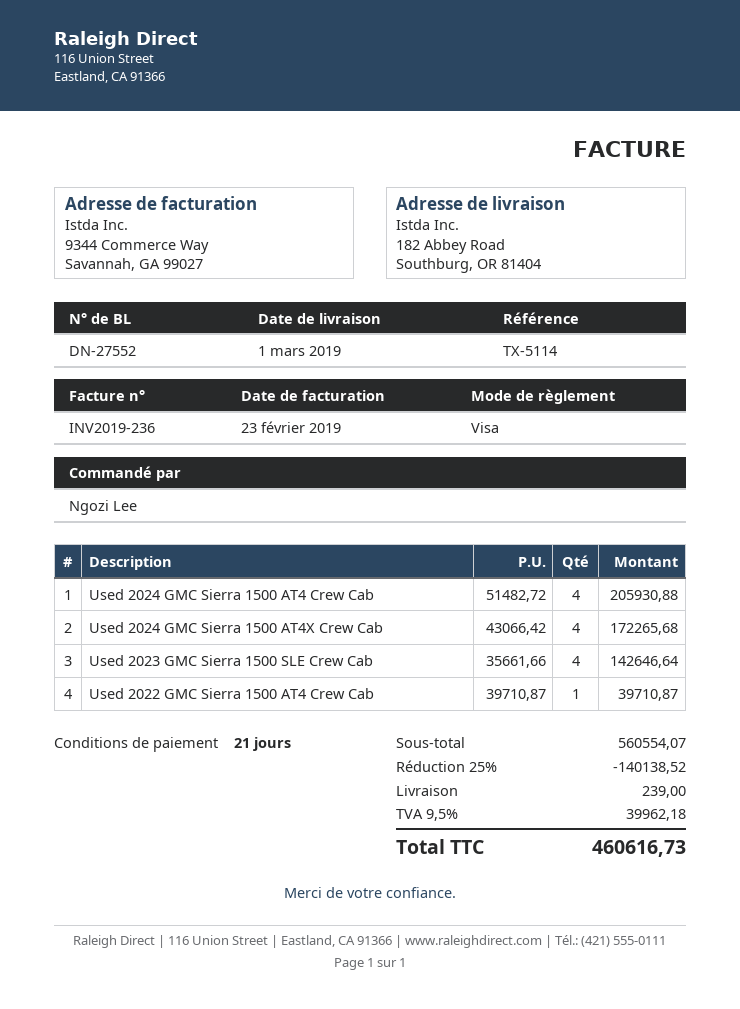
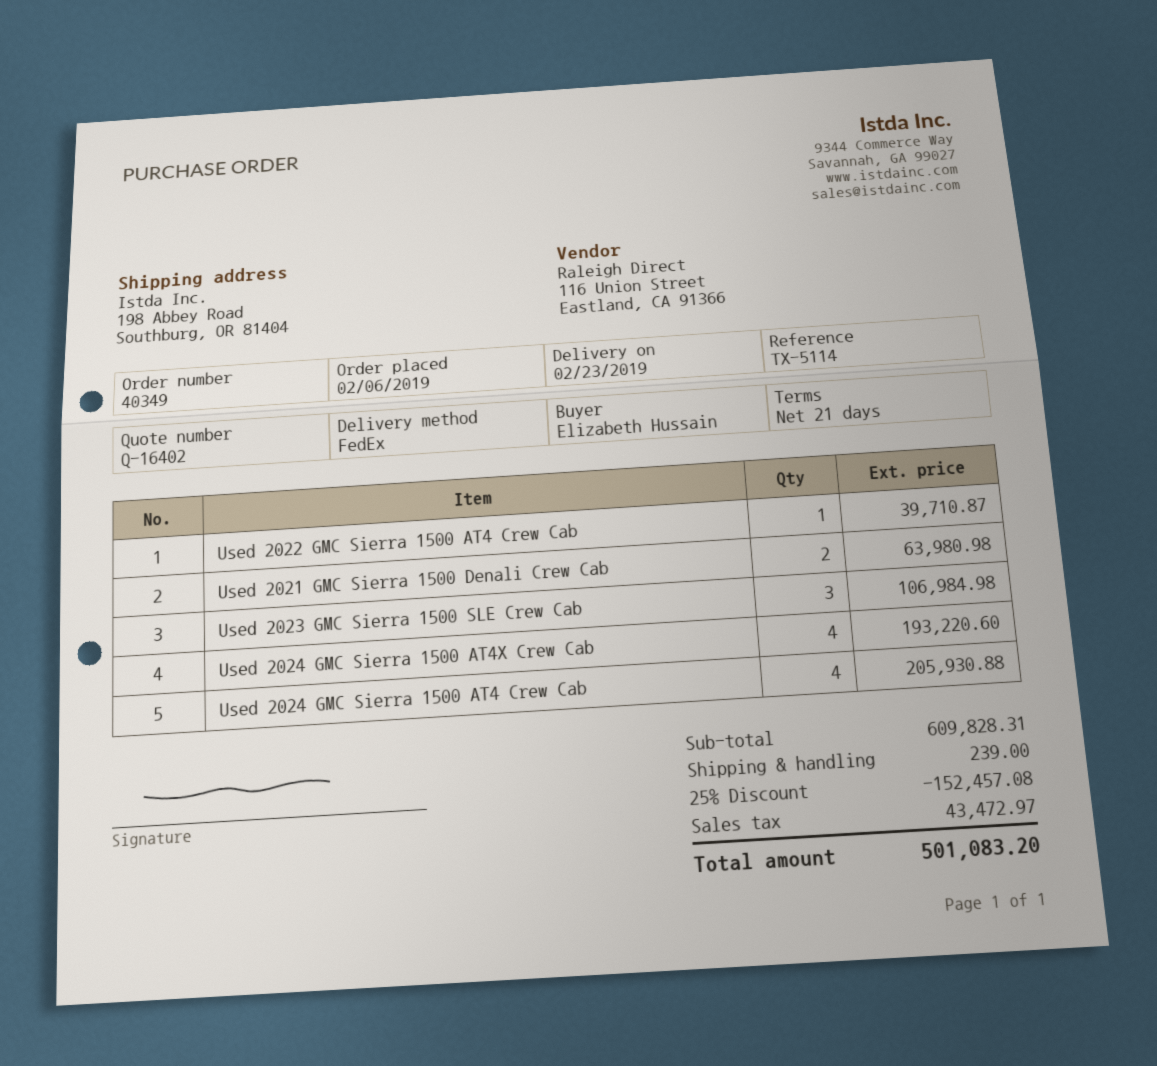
delivery date: 2019-03-01 -> 2019-02-23
ordered by: Ngozi Lee -> Elizabeth Hussain
ship to: 182 Abbey Road, Southburg, OR 81404 -> 198 Abbey Road, Southburg, OR 81404
Used 2024 GMC Sierra 1500 AT4X Crew Cab: 4 for 172265.68 -> 4 for 193220.60
Used 2023 GMC Sierra 1500 SLE Crew Cab: 4 for 142646.64 -> 3 for 106984.98
Used 2021 GMC Sierra 1500 Denali Crew Cab: none -> 2 for 63980.98
subtotal: 560554.07 -> 609828.31
discount: 25% = 140138.52 -> 25% = 152457.08
tax: 39962.18 -> 43472.97
total: 460616.73 -> 501083.20

